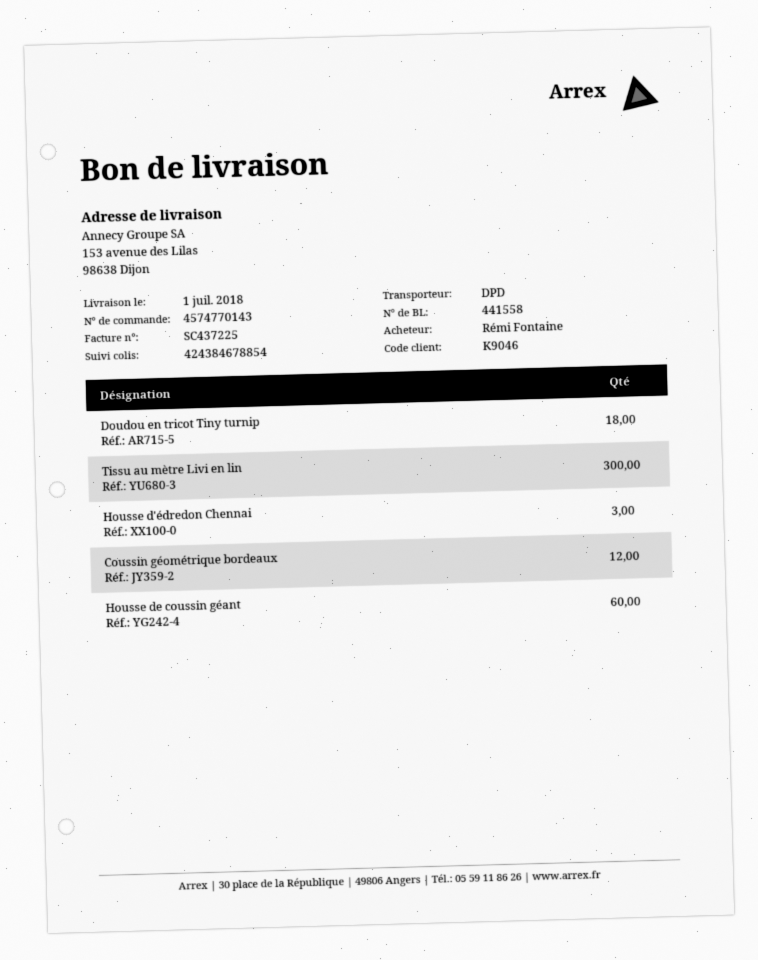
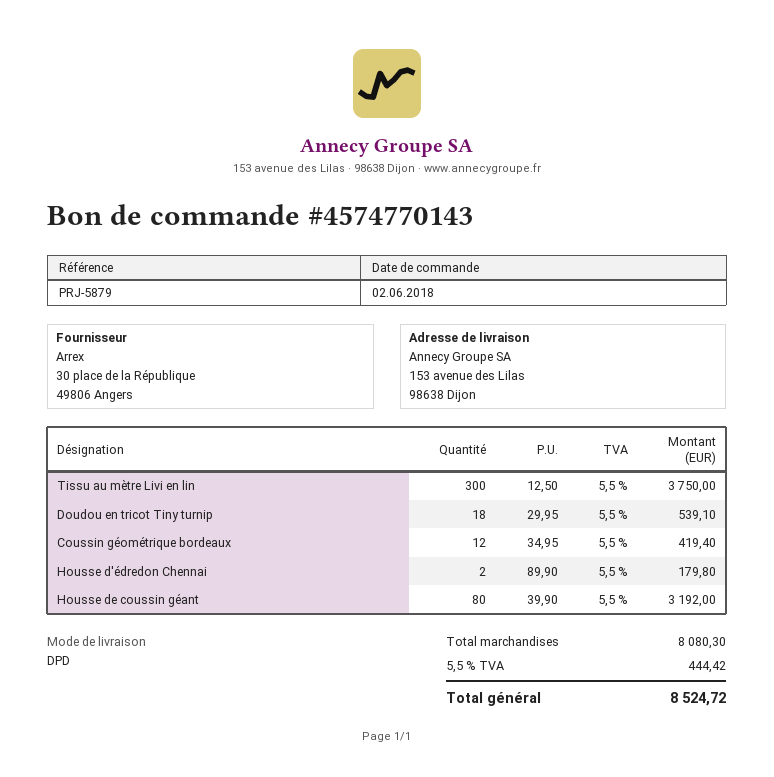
Housse d'édredon Chennai: 3 -> 2
Housse de coussin géant: 60 -> 80

